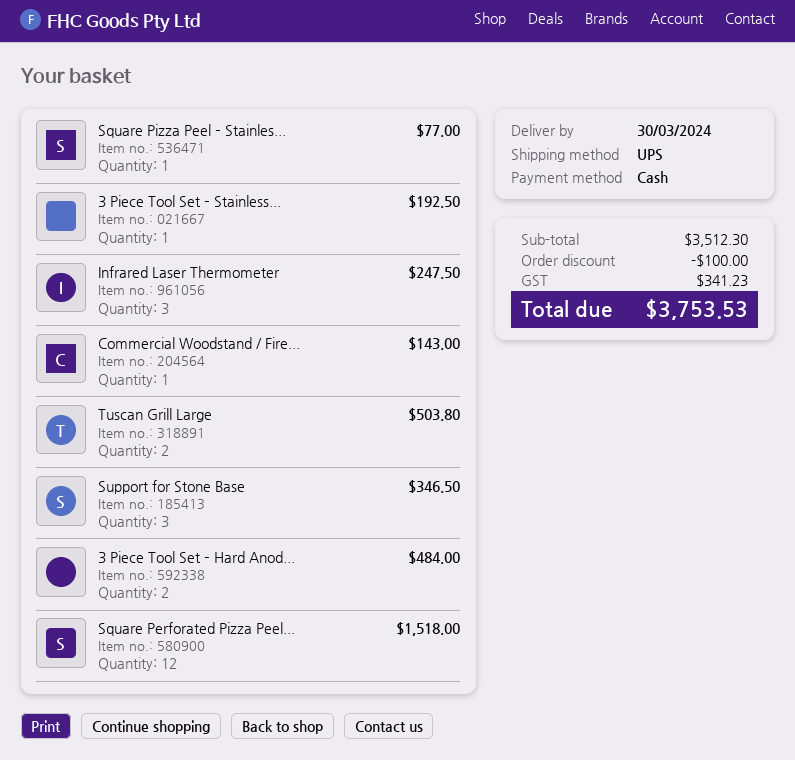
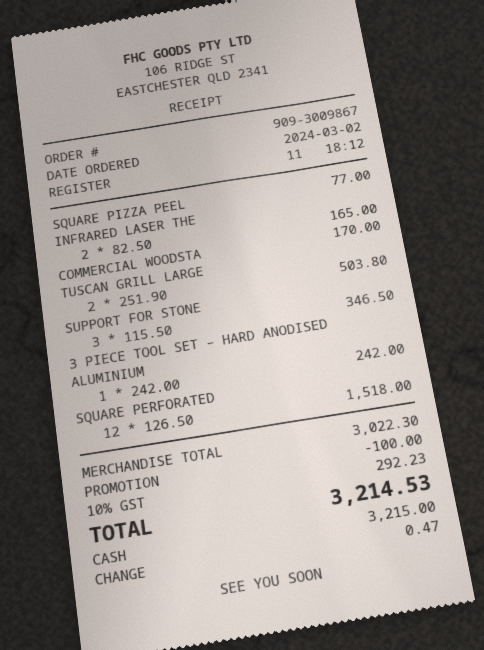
3 Piece Tool Set – Stainless...: 1 for 192.50 -> none
Infrared Laser Thermometer: 3 for 247.50 -> 2 for 165.00
Commercial Woodstand / Fire...: 1 for 143.00 -> 1 for 170.00
3 Piece Tool Set – Hard Anod...: 2 for 484.00 -> 1 for 242.00
subtotal: 3512.30 -> 3022.30
tax: 341.23 -> 292.23
total: 3753.53 -> 3214.53

